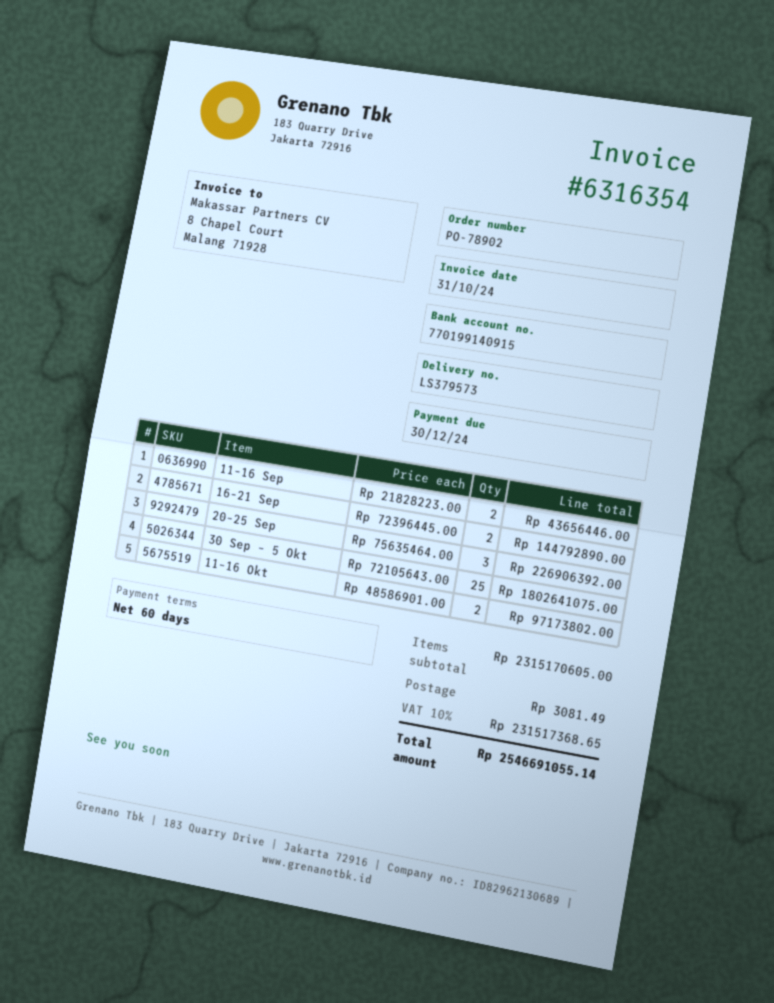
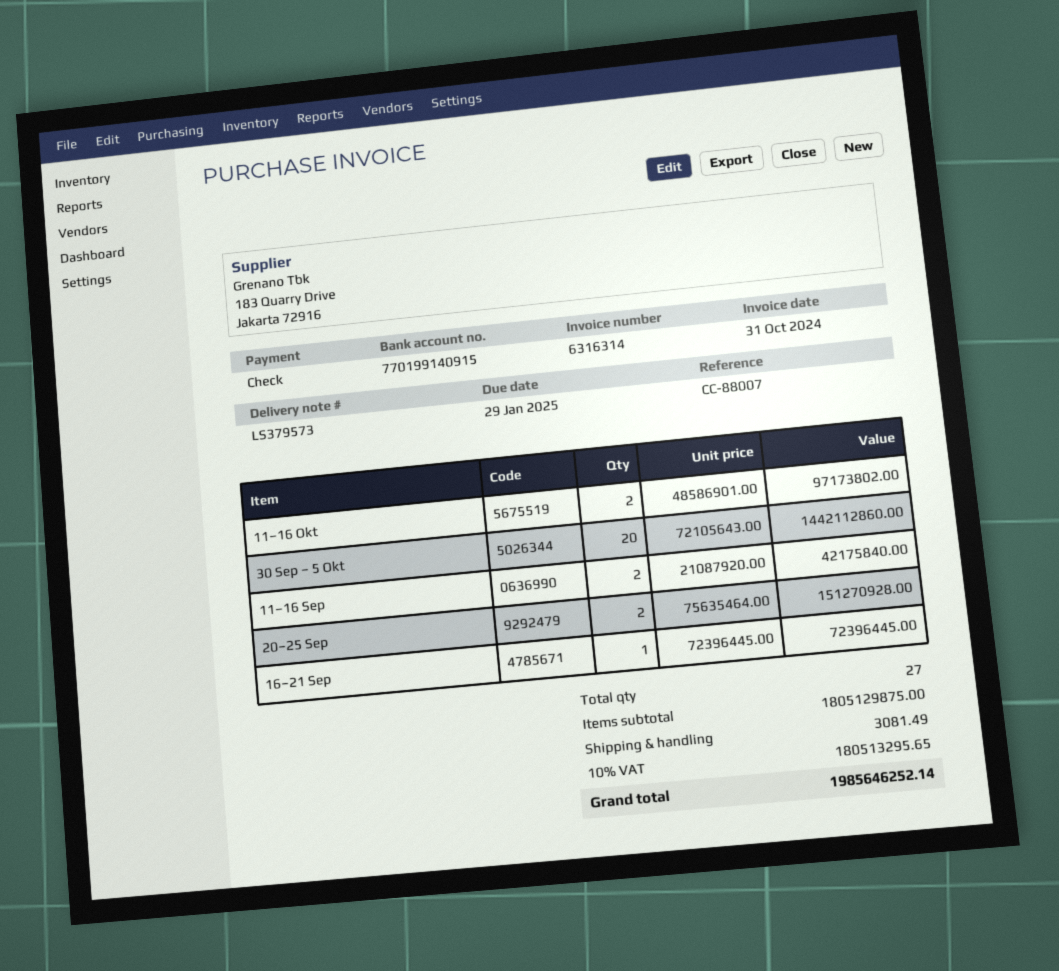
invoice number: 6316354 -> 6316314
due date: 2024-12-30 -> 2025-01-29
11–16 Sep: 2 x 21828223.00 = 43656446.00 -> 2 x 21087920.00 = 42175840.00
16–21 Sep: 2 x 72396445.00 = 144792890.00 -> 1 x 72396445.00 = 72396445.00
20–25 Sep: 3 x 75635464.00 = 226906392.00 -> 2 x 75635464.00 = 151270928.00
30 Sep – 5 Okt: 25 x 72105643.00 = 1802641075.00 -> 20 x 72105643.00 = 1442112860.00
subtotal: 2315170605.00 -> 1805129875.00
tax: 10% = 231517368.65 -> 10% = 180513295.65
total: 2546691055.14 -> 1985646252.14

